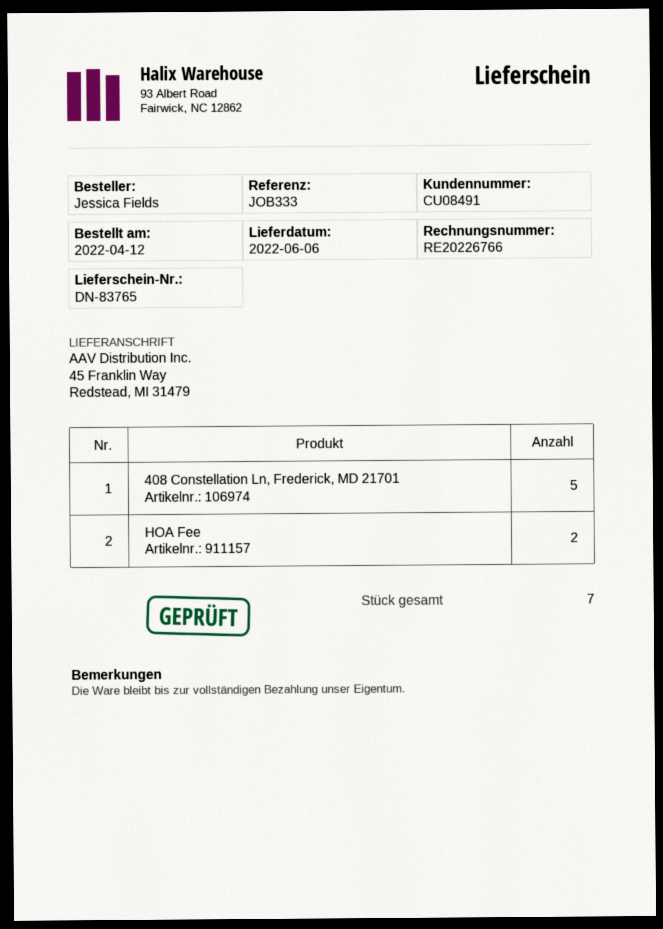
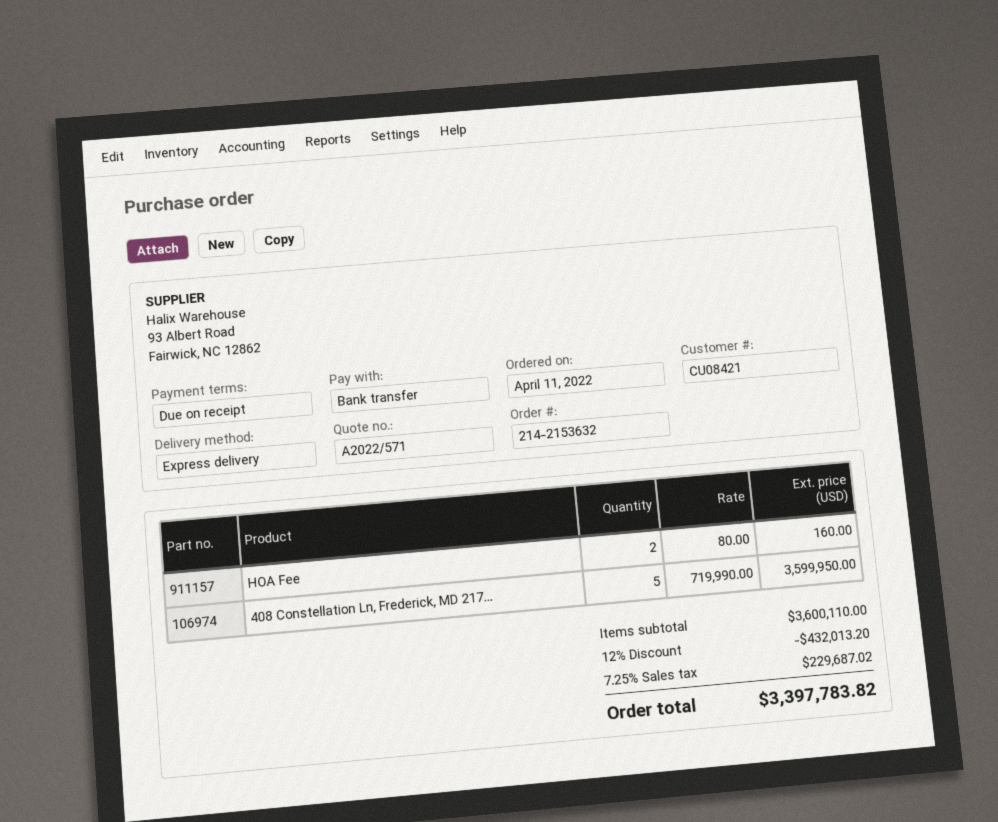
order date: 2022-04-12 -> 2022-04-11
customer number: CU08491 -> CU08421

